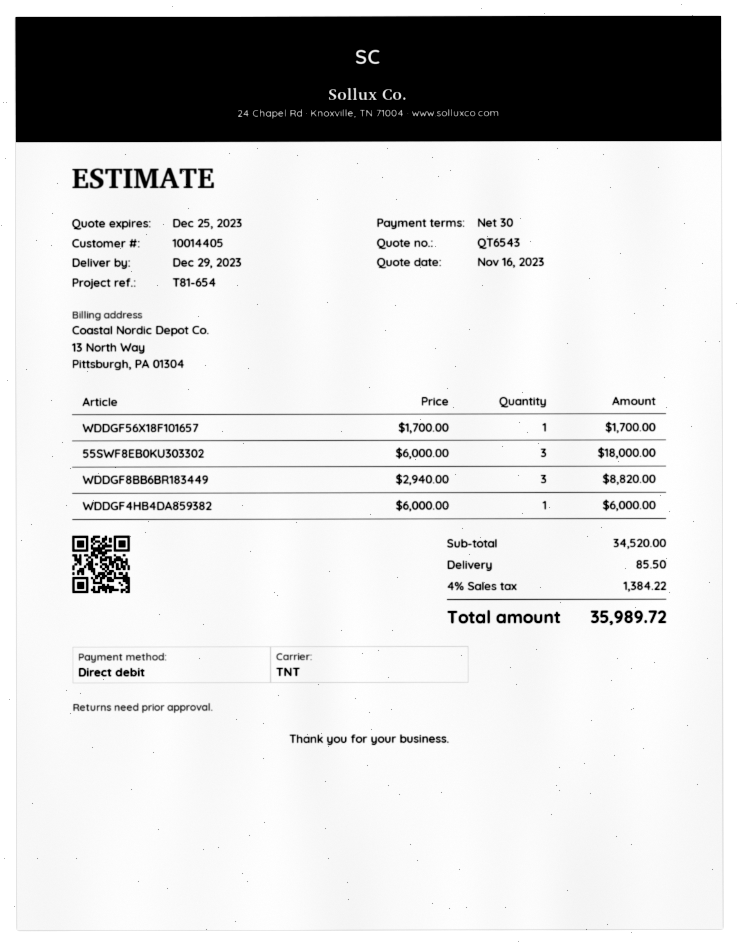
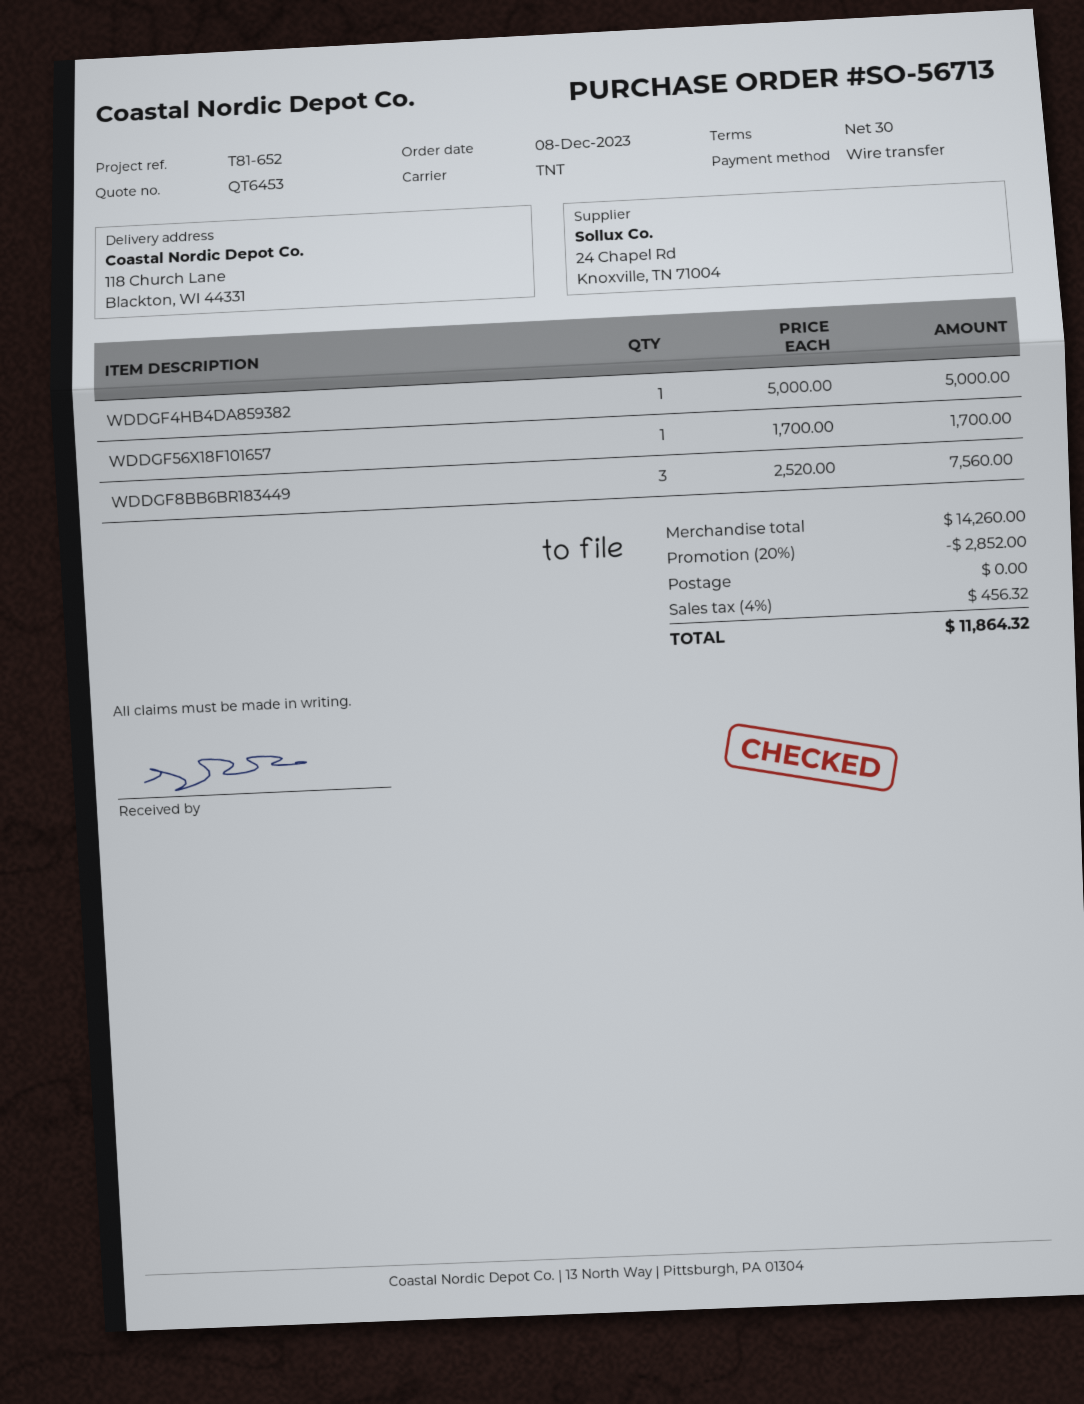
quote number: QT6543 -> QT6453
reference: T81-654 -> T81-652
payment method: direct debit -> bank transfer
55SWF8EB0KU303302: 3 x 6000.00 = 18000.00 -> none
WDDGF8BB6BR183449: 3 x 2940.00 = 8820.00 -> 3 x 2520.00 = 7560.00
WDDGF4HB4DA859382: 1 x 6000.00 = 6000.00 -> 1 x 5000.00 = 5000.00
subtotal: 34520.00 -> 14260.00
discount: none -> 20% = 2852.00
shipping: 85.50 -> 0.00
tax: 4% = 1384.22 -> 4% = 456.32
total: 35989.72 -> 11864.32

